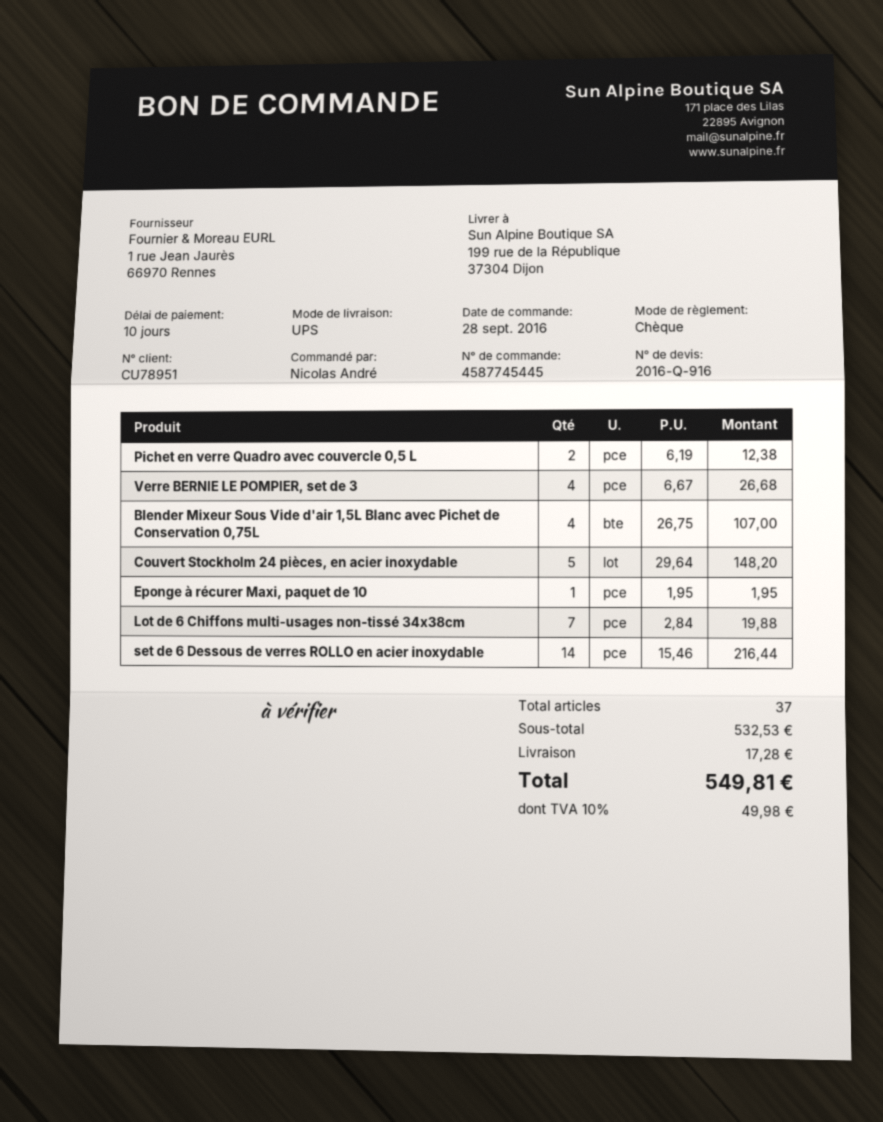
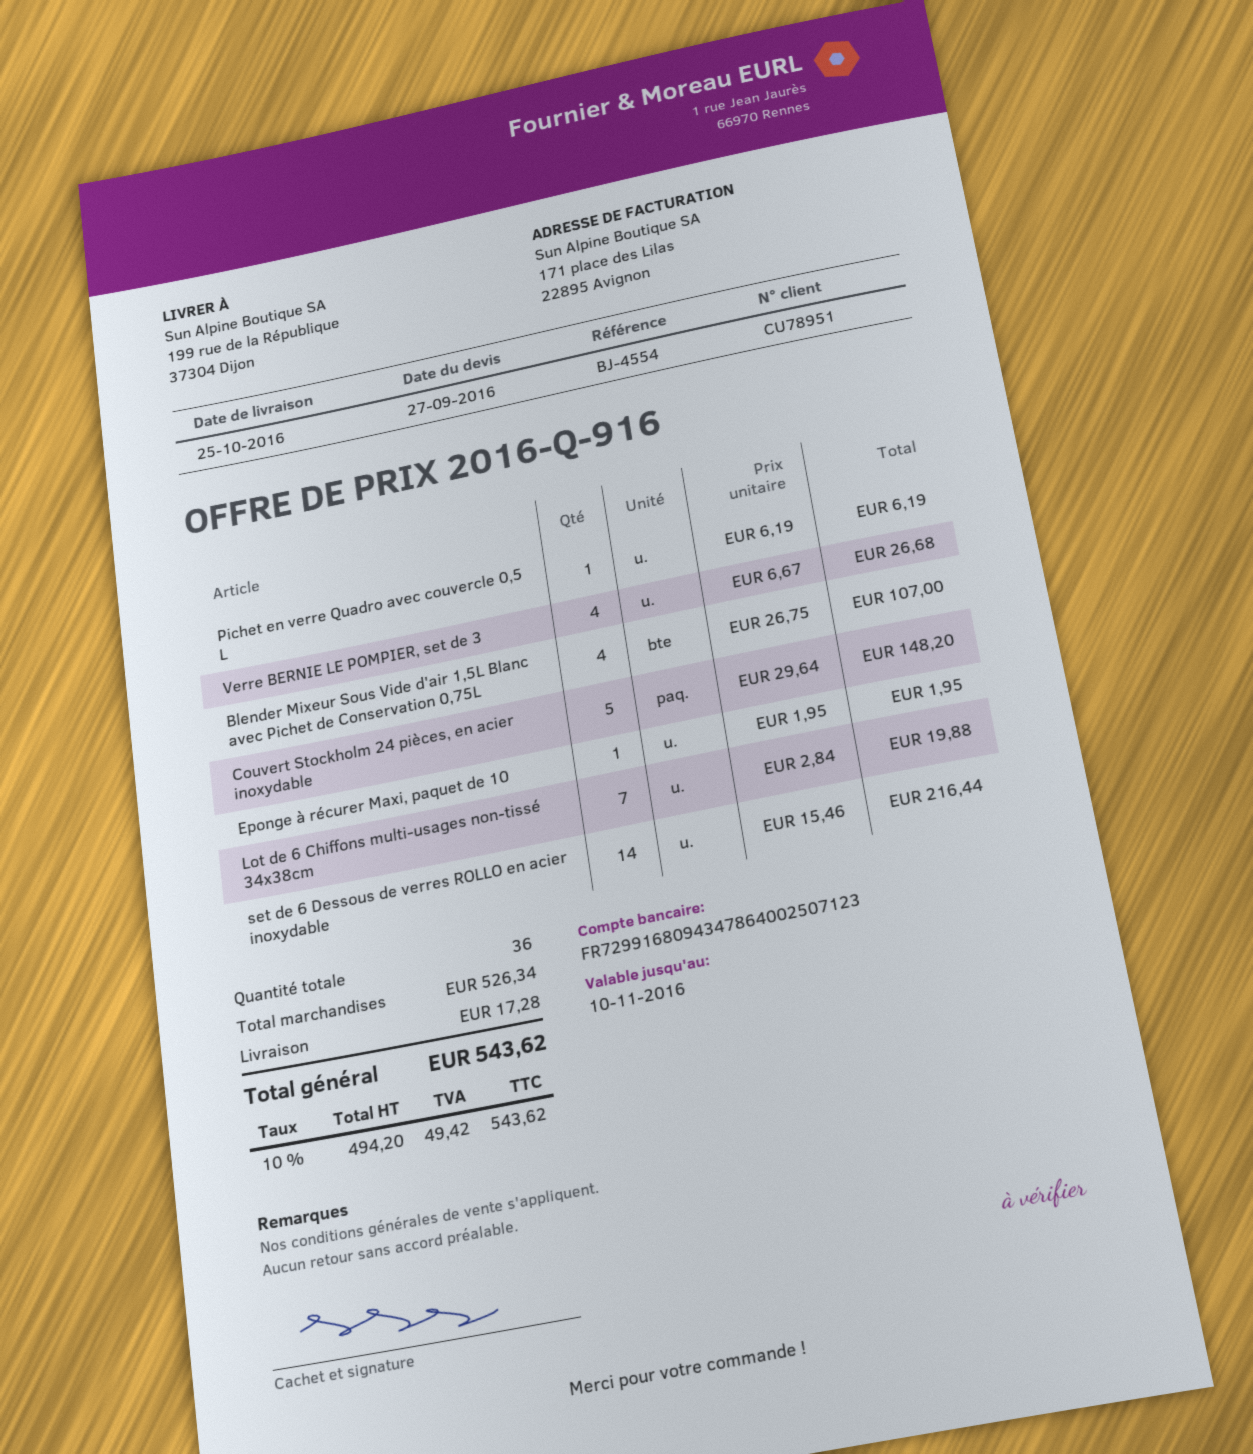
Pichet en verre Quadro avec couvercle 0,5 L: 2 x 6.19 = 12.38 -> 1 x 6.19 = 6.19
total quantity: 37 -> 36
subtotal: 532.53 -> 526.34
tax: 10% = 49.98 -> 10% = 49.42
total: 549.81 -> 543.62

